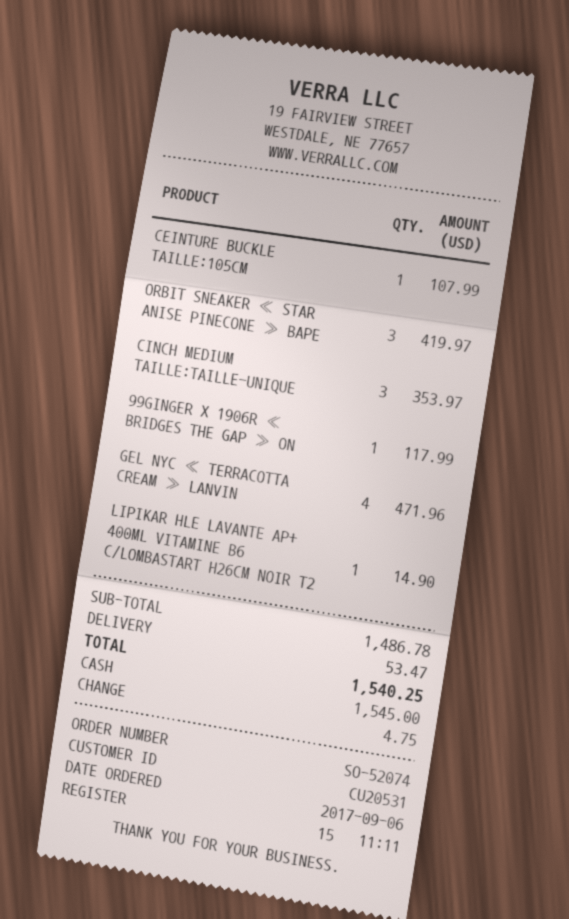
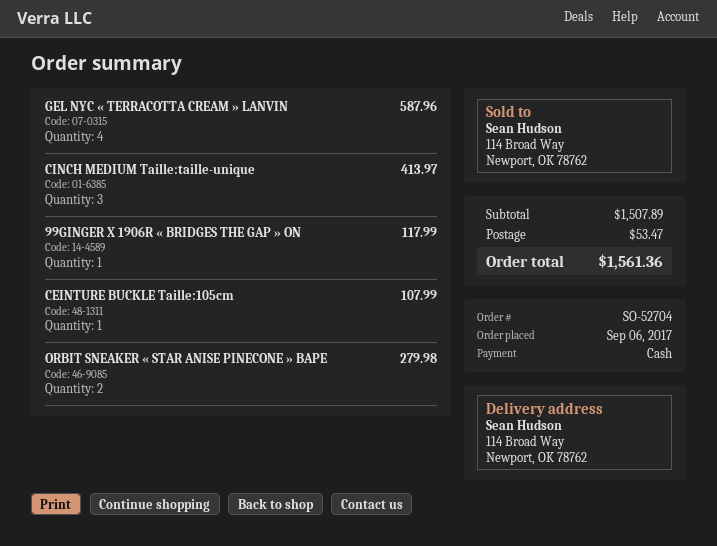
order number: SO-52074 -> SO-52704
ORBIT SNEAKER « STAR ANISE PINECONE » BAPE: 3 for 419.97 -> 2 for 279.98
CINCH MEDIUM TAILLE:TAILLE-UNIQUE: 3 for 353.97 -> 3 for 413.97
GEL NYC « TERRACOTTA CREAM » LANVIN: 4 for 471.96 -> 4 for 587.96
LIPIKAR HLE LAVANTE AP+ 400ML VITAMINE B6 C/LOMBASTART H26CM NOIR T2: 1 for 14.90 -> none
subtotal: 1486.78 -> 1507.89
total: 1540.25 -> 1561.36

